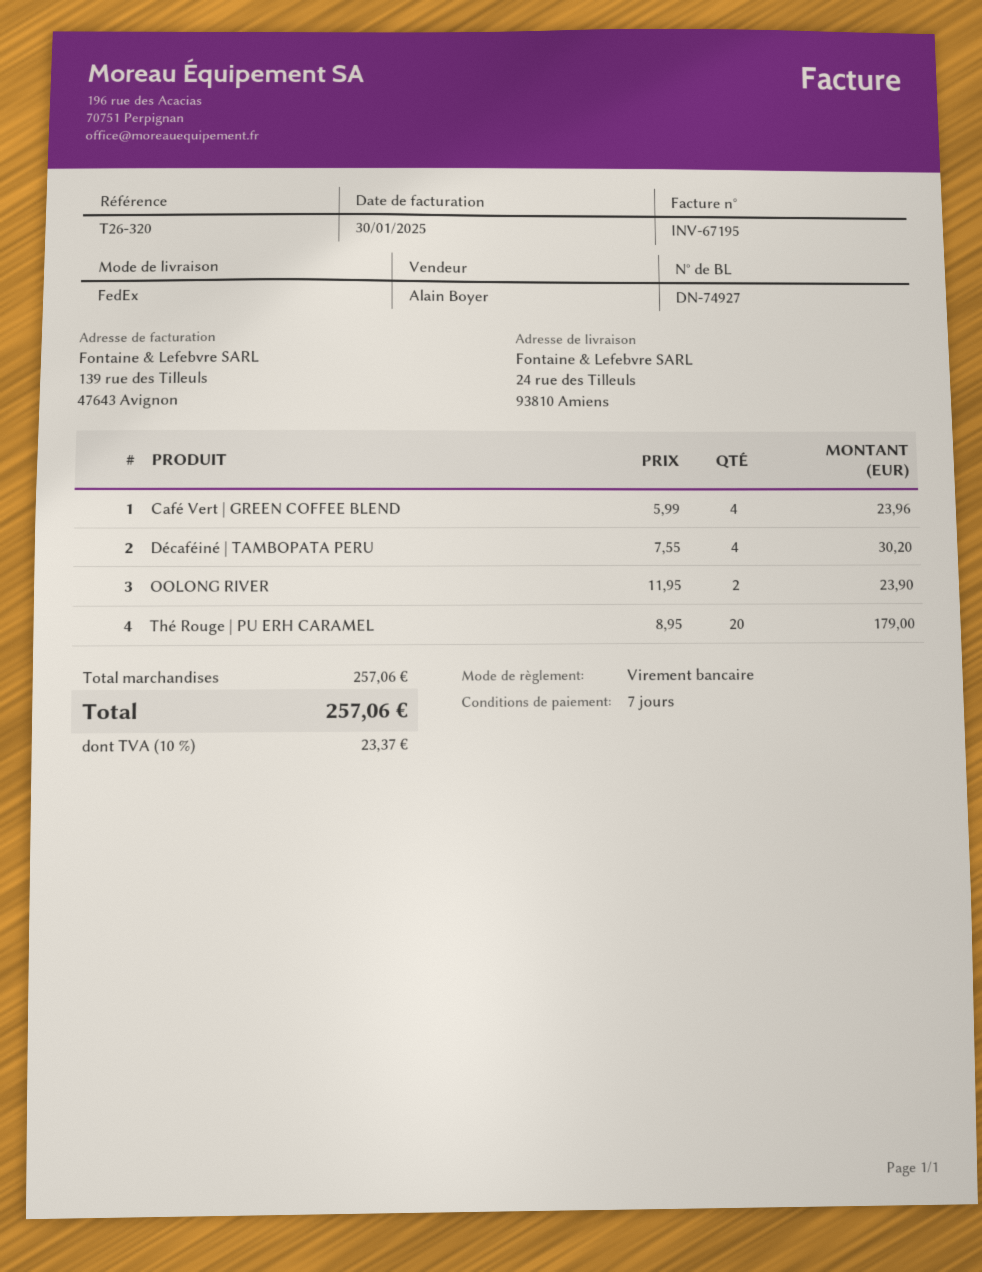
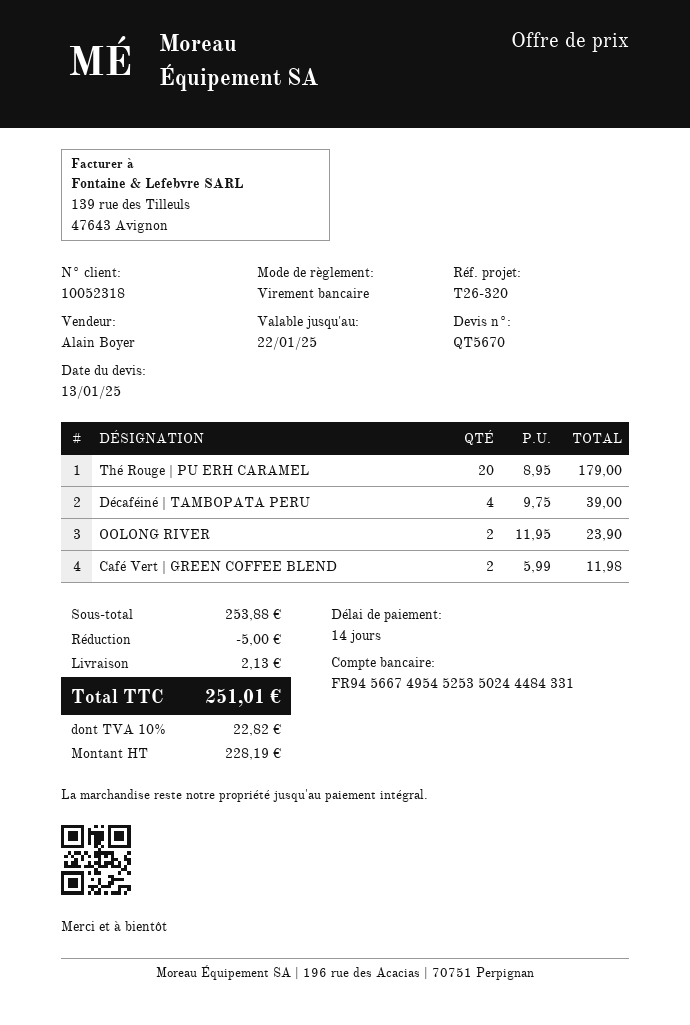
payment terms: 7 days -> 14 days
Café Vert | GREEN COFFEE BLEND: 4 x 5.99 = 23.96 -> 2 x 5.99 = 11.98
Décaféiné | TAMBOPATA PERU: 4 x 7.55 = 30.20 -> 4 x 9.75 = 39.00
subtotal: 257.06 -> 253.88
discount: none -> 5.00
shipping: none -> 2.13
tax: 10% = 23.37 -> 10% = 22.82
total: 257.06 -> 251.01

